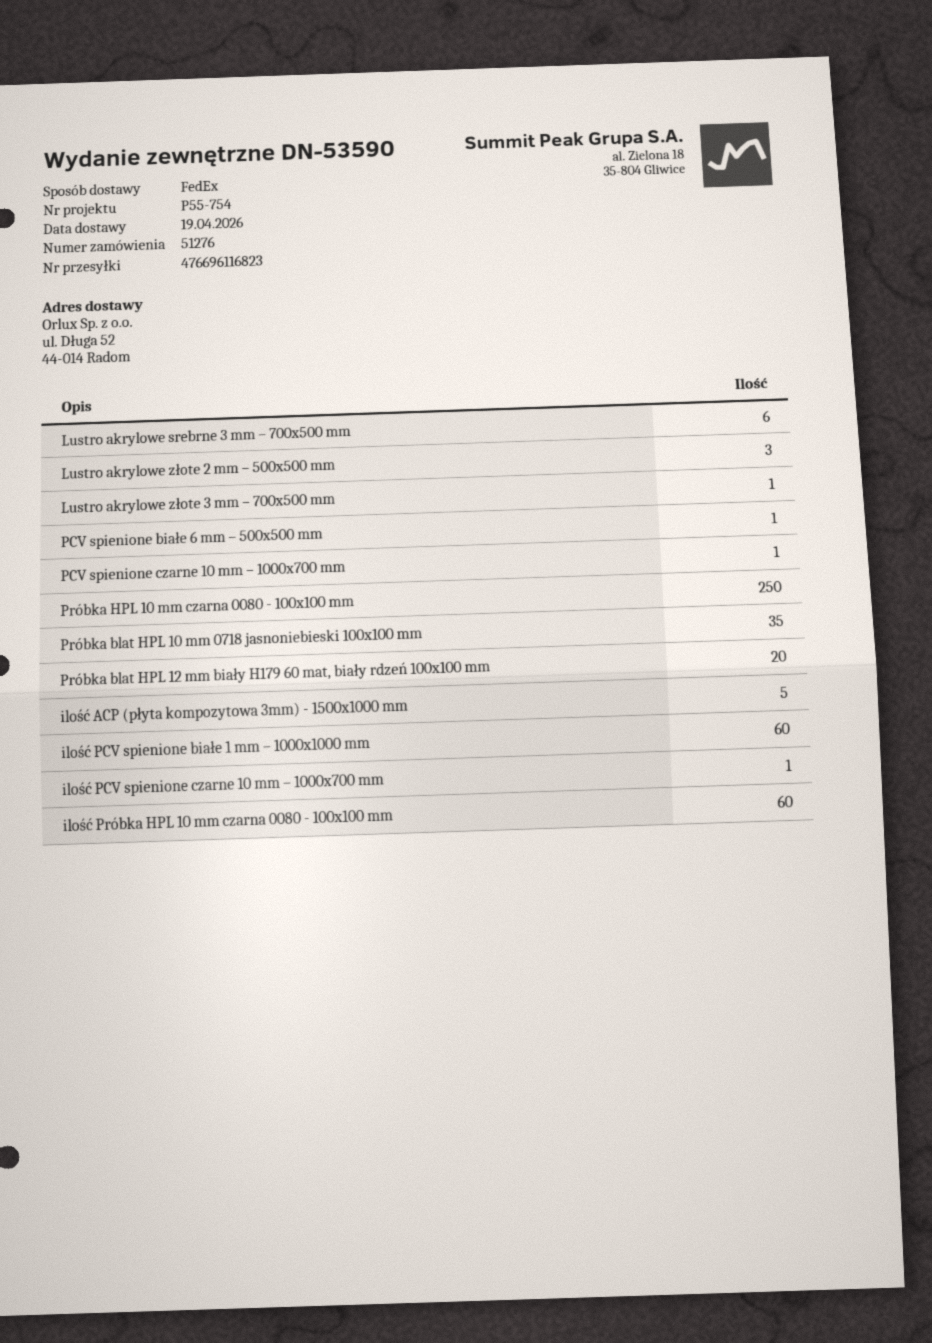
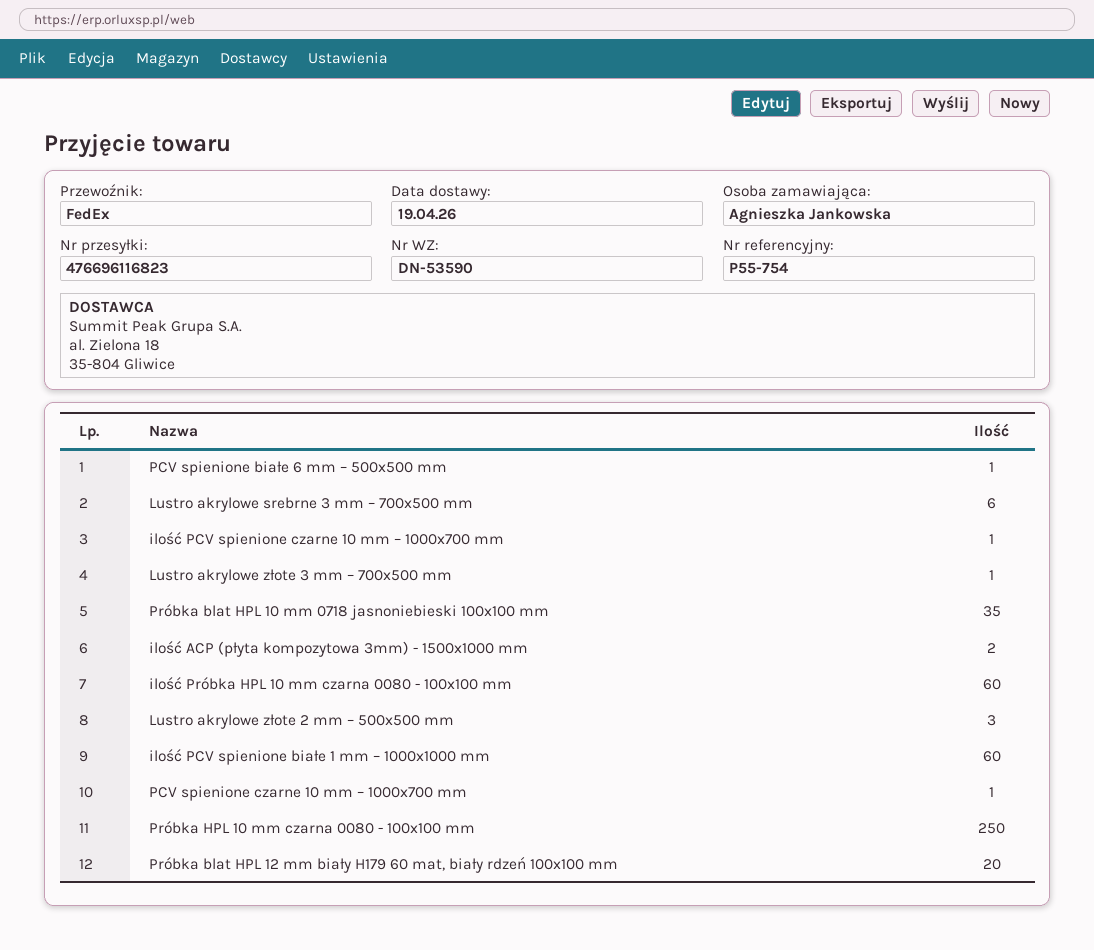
ilość ACP (płyta kompozytowa 3mm) - 1500x1000 mm: 5 -> 2

